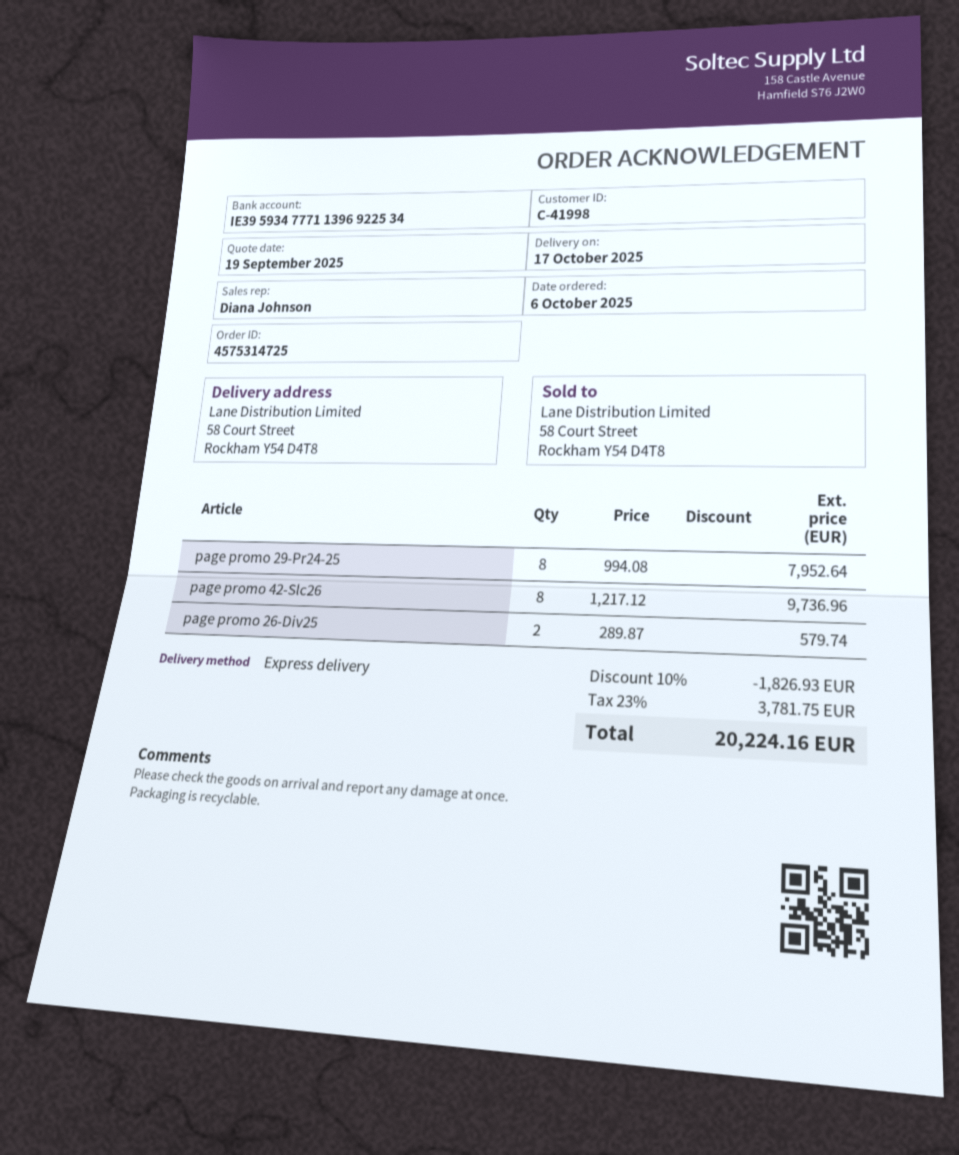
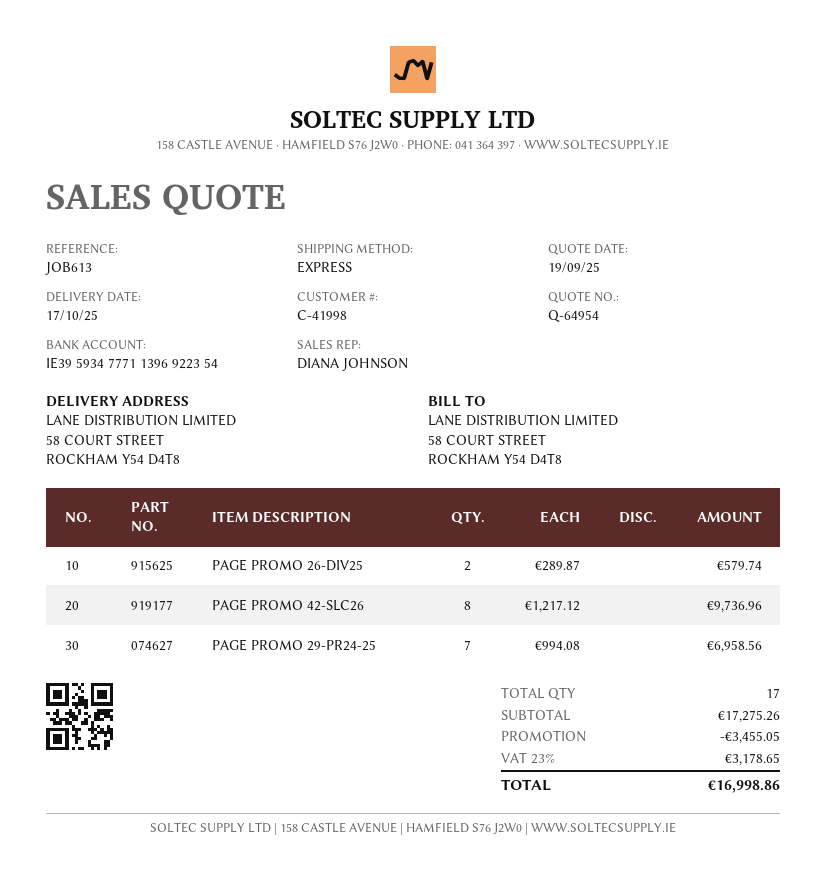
bank account: IE39593477711396922534 -> IE39593477711396922354
page promo 29-Pr24-25: 8 x 994.08 = 7952.64 -> 7 x 994.08 = 6958.56
discount: 1826.93 -> 3455.05
tax: 23% = 3781.75 -> 23% = 3178.65
total: 20224.16 -> 16998.86

